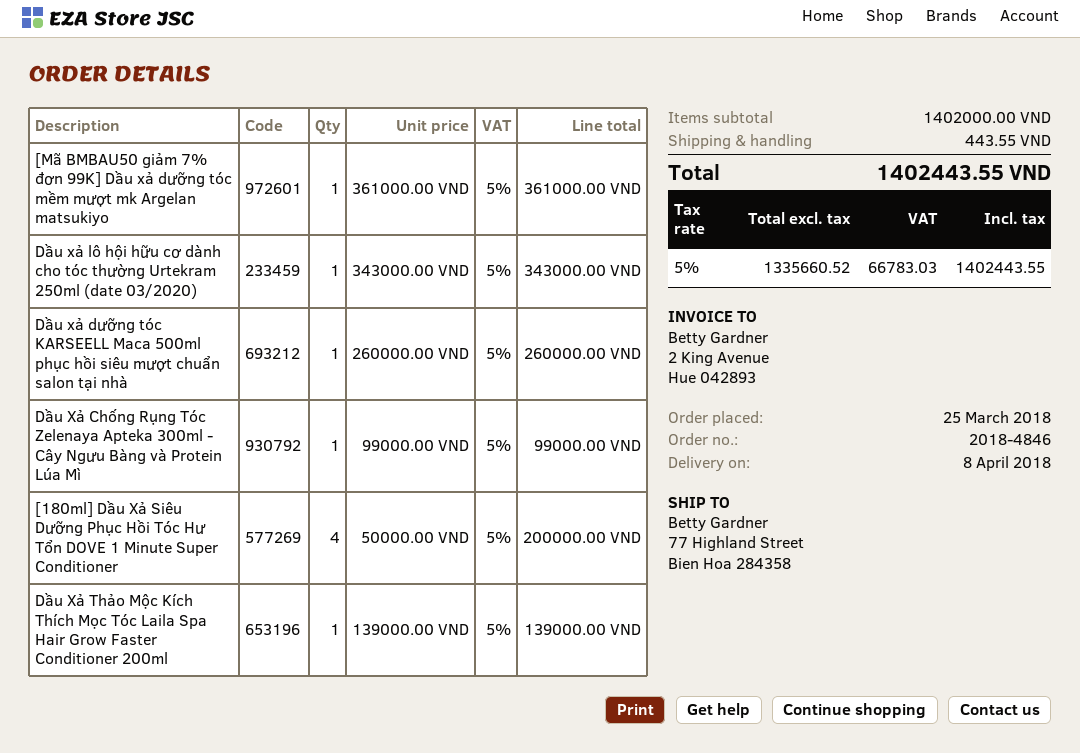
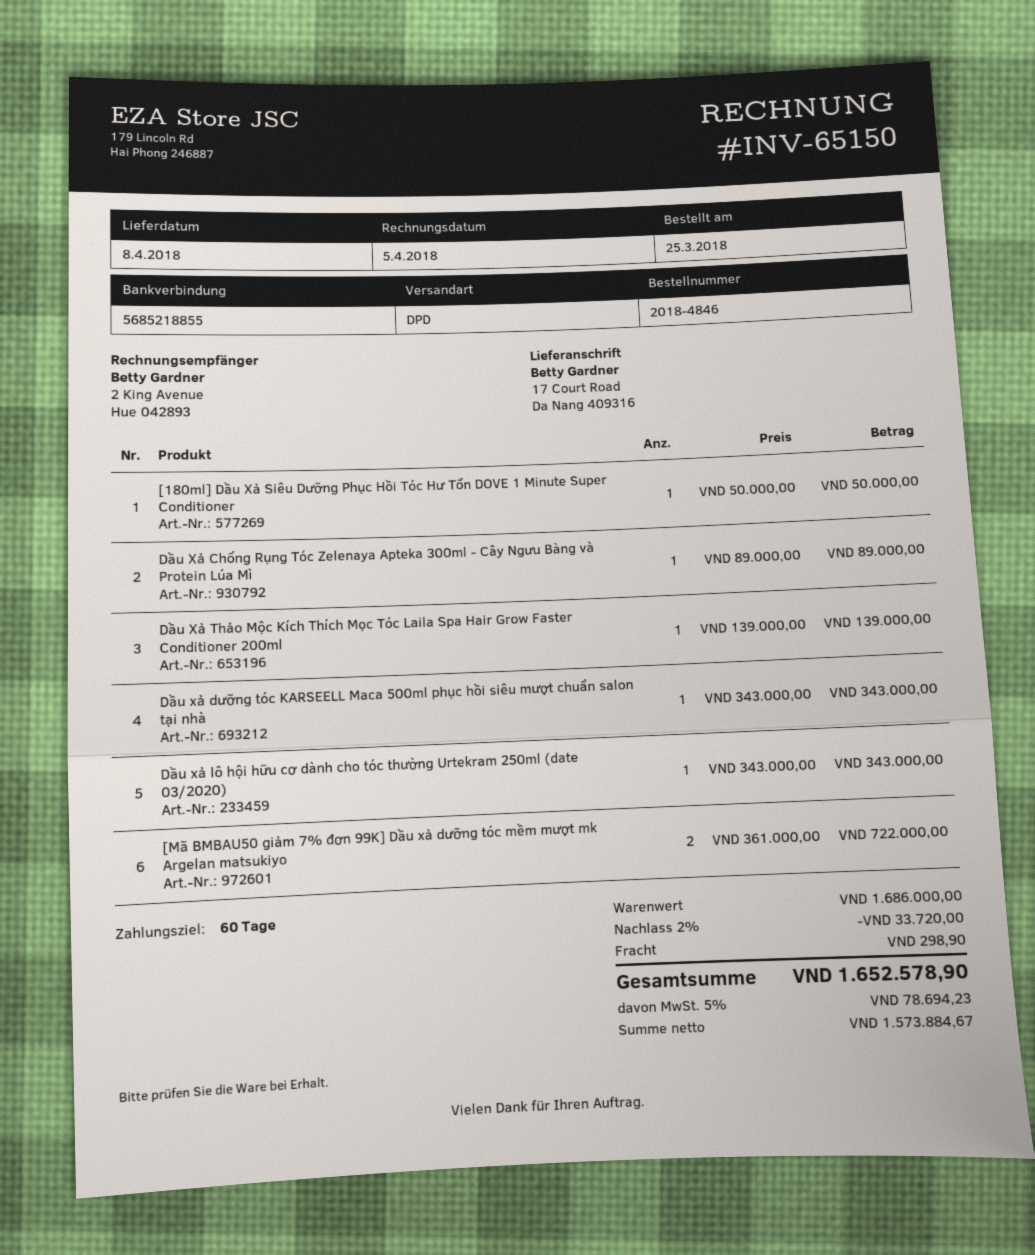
ship to: 77 Highland Street, Bien Hoa 284358 -> 17 Court Road, Da Nang 409316
[Mã BMBAU50 giảm 7% đơn 99K] Dầu xả dưỡng tóc mềm mượt mk Argelan matsukiyo: 1 x 361000.00 = 361000.00 -> 2 x 361000.00 = 722000.00
Dầu xả dưỡng tóc KARSEELL Maca 500ml phục hồi siêu mượt chuẩn salon tại nhà: 1 x 260000.00 = 260000.00 -> 1 x 343000.00 = 343000.00
Dầu Xả Chống Rụng Tóc Zelenaya Apteka 300ml - Cây Ngưu Bàng và Protein Lúa Mì: 1 x 99000.00 = 99000.00 -> 1 x 89000.00 = 89000.00
[180ml] Dầu Xả Siêu Dưỡng Phục Hồi Tóc Hư Tổn DOVE 1 Minute Super Conditioner: 4 x 50000.00 = 200000.00 -> 1 x 50000.00 = 50000.00
subtotal: 1402000.00 -> 1686000.00
discount: none -> 2% = 33720.00
shipping: 443.55 -> 298.90
net: 1335660.52 -> 1573884.67
tax: 5% = 66783.03 -> 5% = 78694.23
total: 1402443.55 -> 1652578.90

